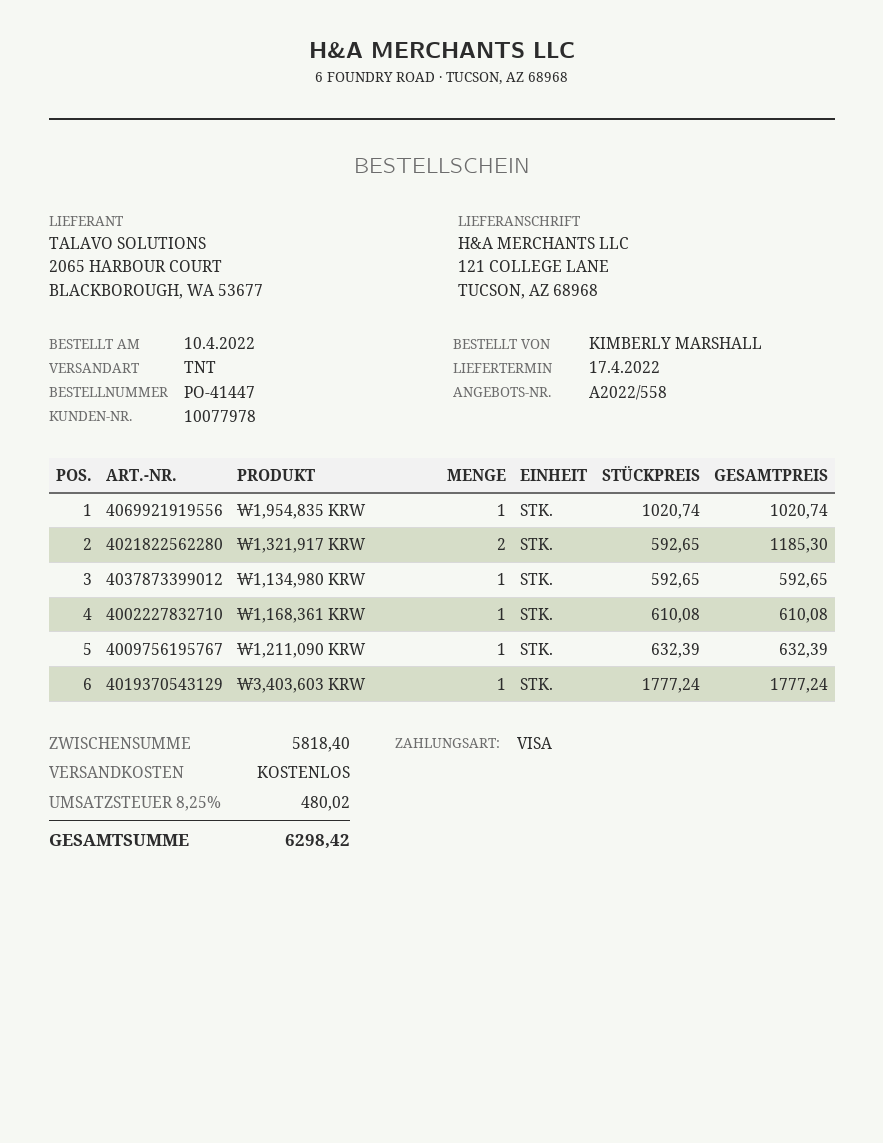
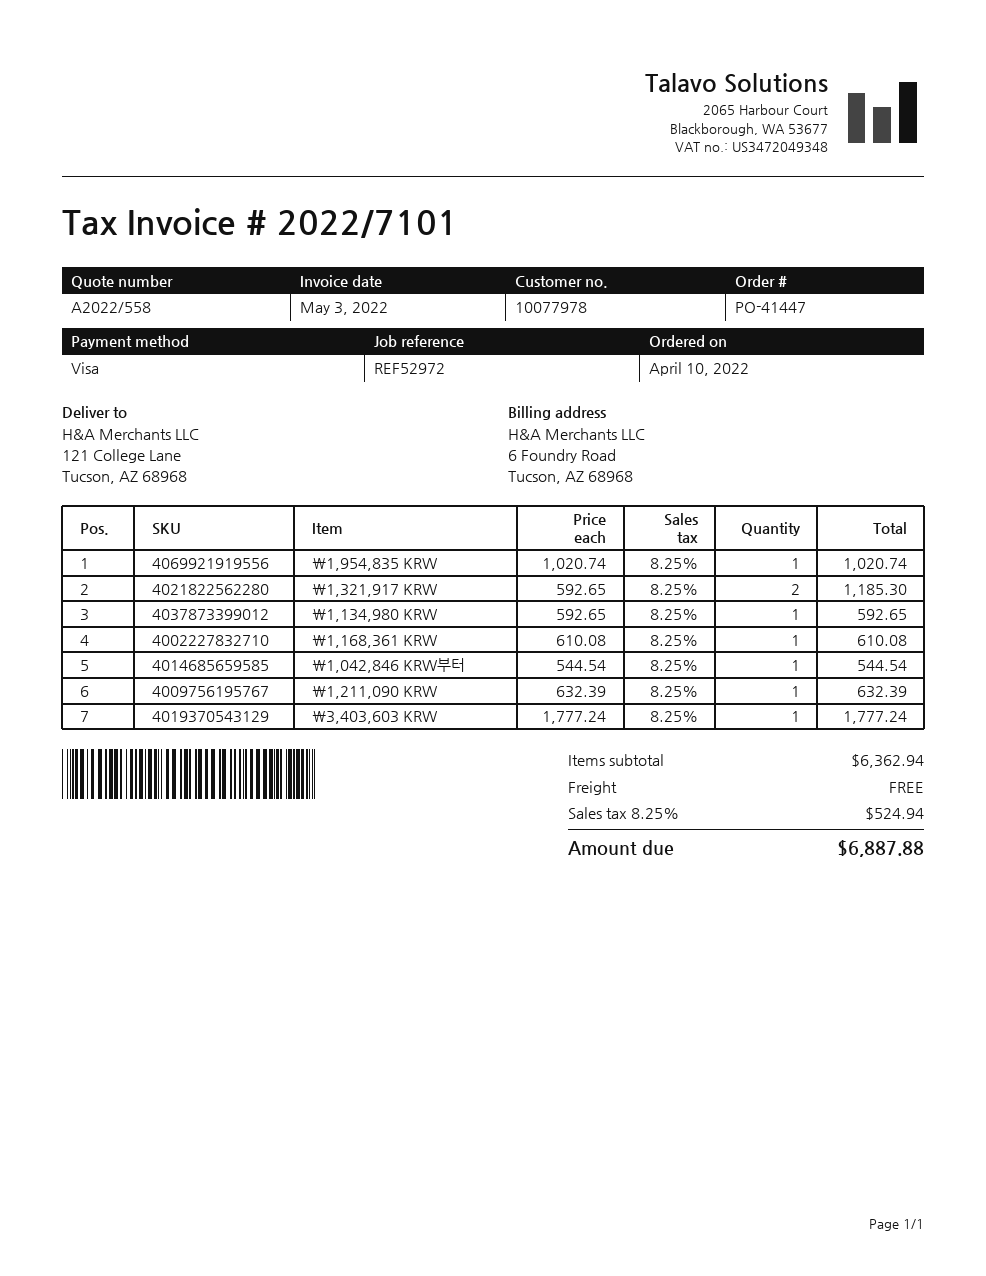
₩1,042,846 KRW부터: none -> 1 x 544.54 = 544.54
subtotal: 5818.40 -> 6362.94
tax: 8.25% = 480.02 -> 8.25% = 524.94
total: 6298.42 -> 6887.88

